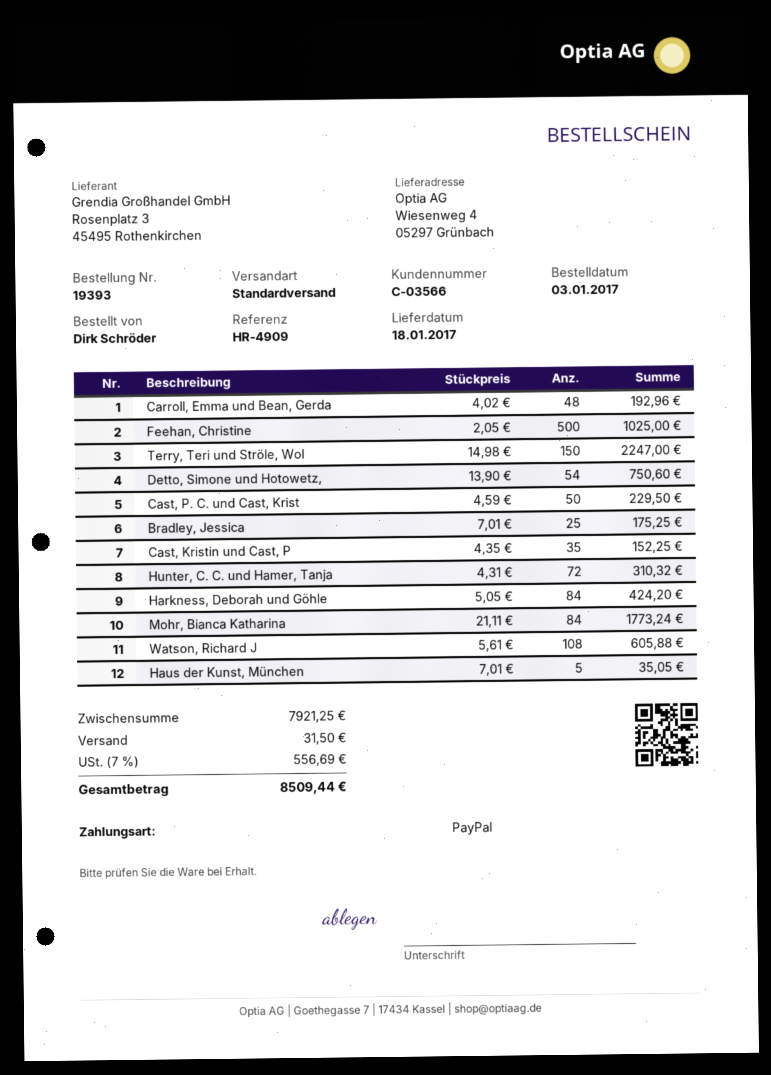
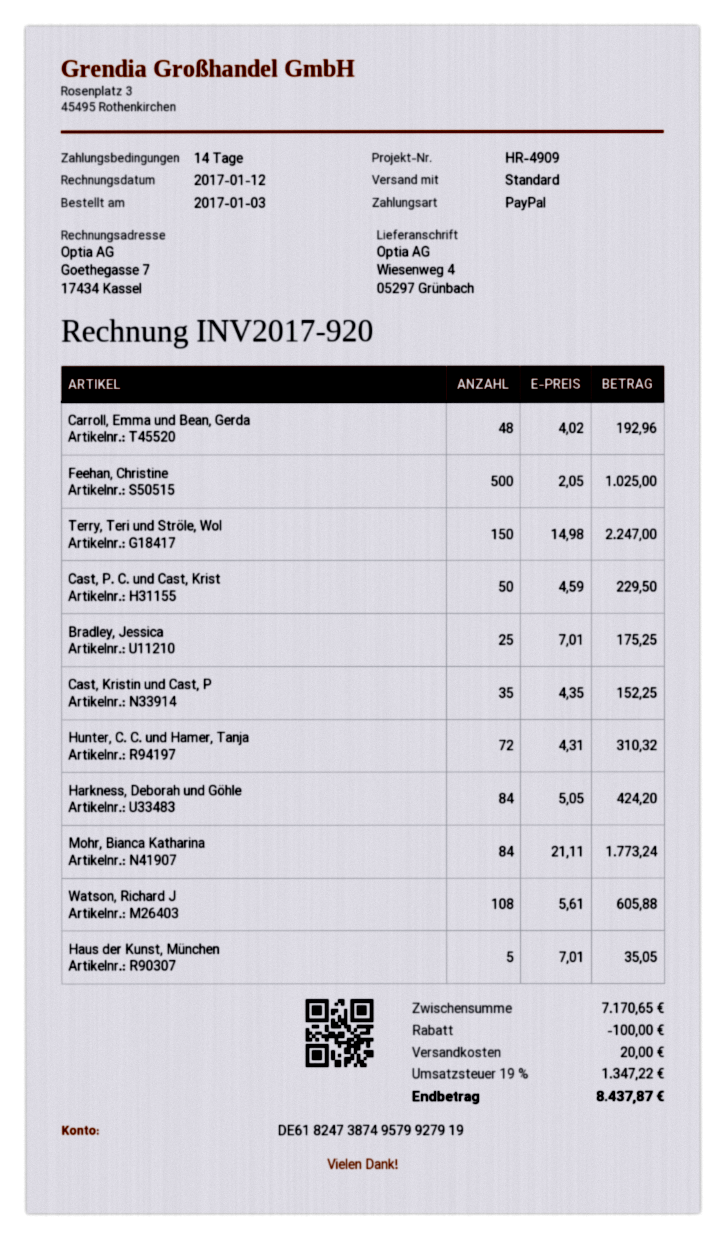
Detto, Simone und Hotowetz,: 54 x 13.90 = 750.60 -> none
subtotal: 7921.25 -> 7170.65
discount: none -> 100.00
shipping: 31.50 -> 20.00
tax: 7% = 556.69 -> 19% = 1347.22
total: 8509.44 -> 8437.87

